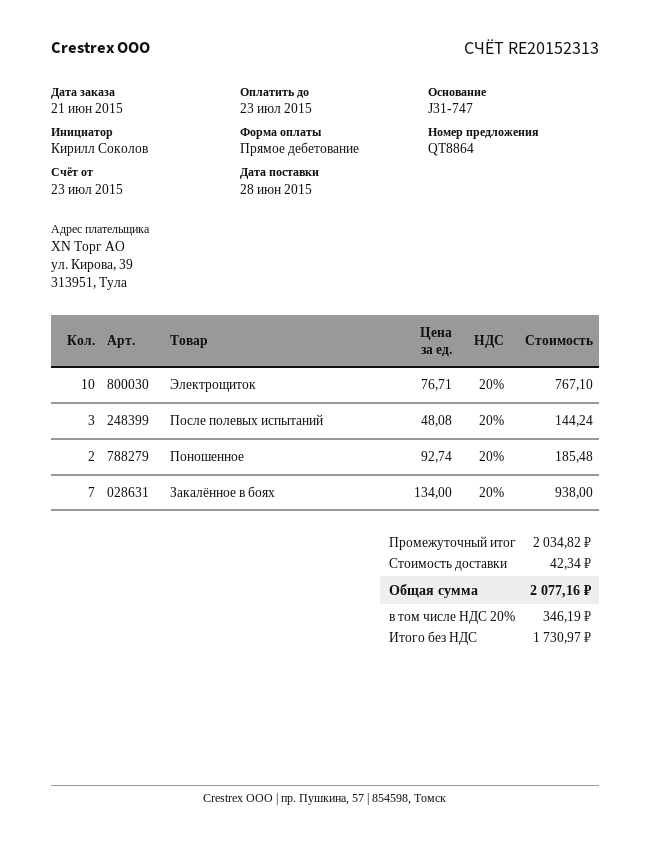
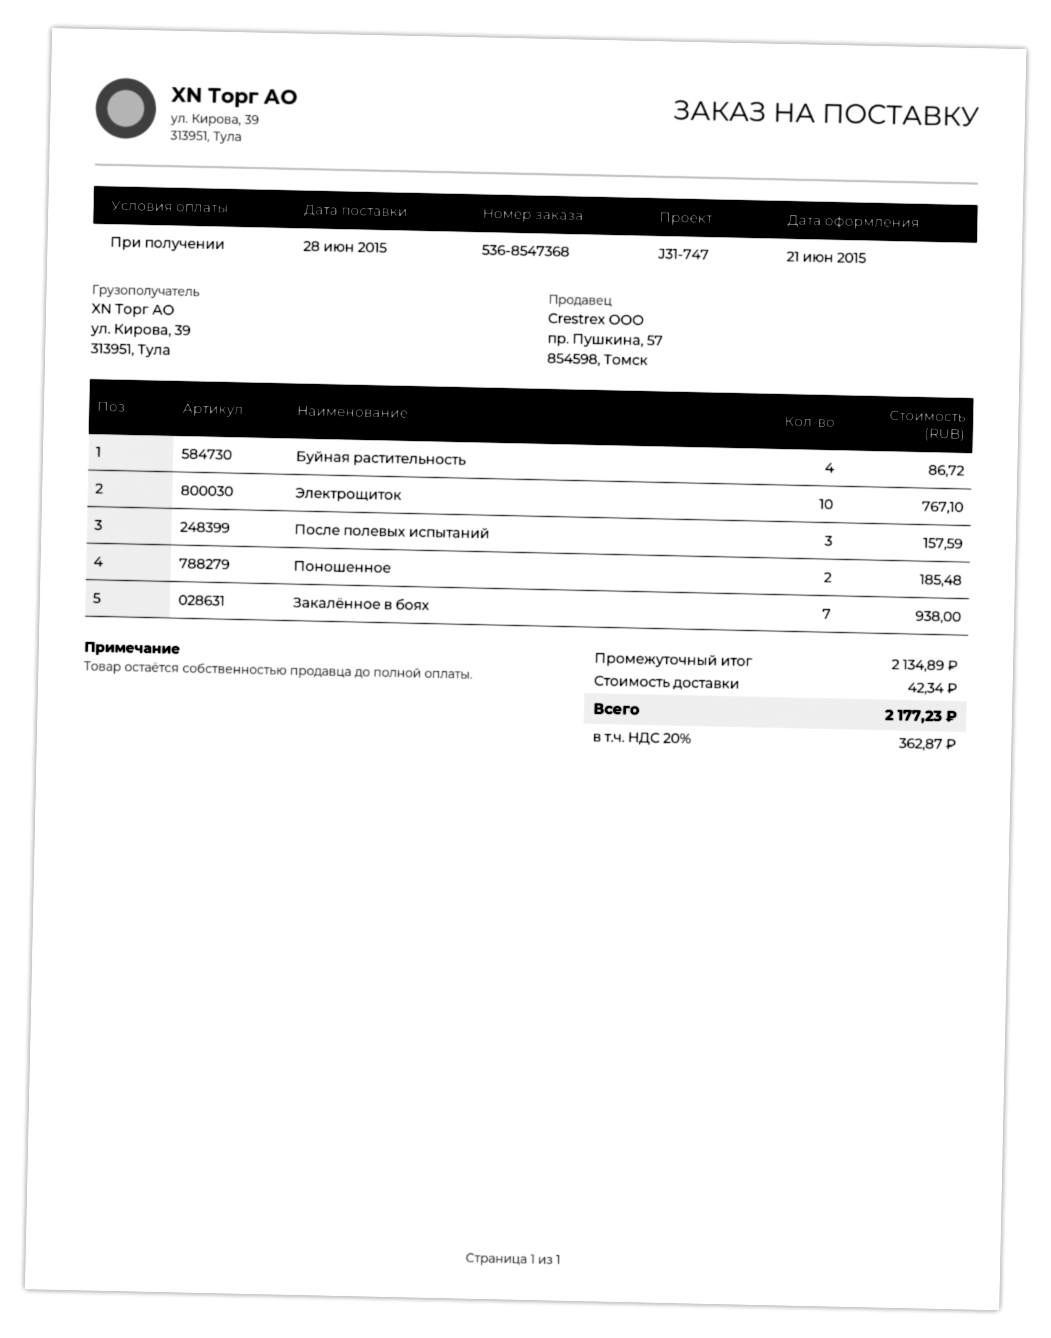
После полевых испытаний: 3 for 144.24 -> 3 for 157.59
Буйная растительность: none -> 4 for 86.72
subtotal: 2034.82 -> 2134.89
tax: 20% = 346.19 -> 20% = 362.87
total: 2077.16 -> 2177.23

